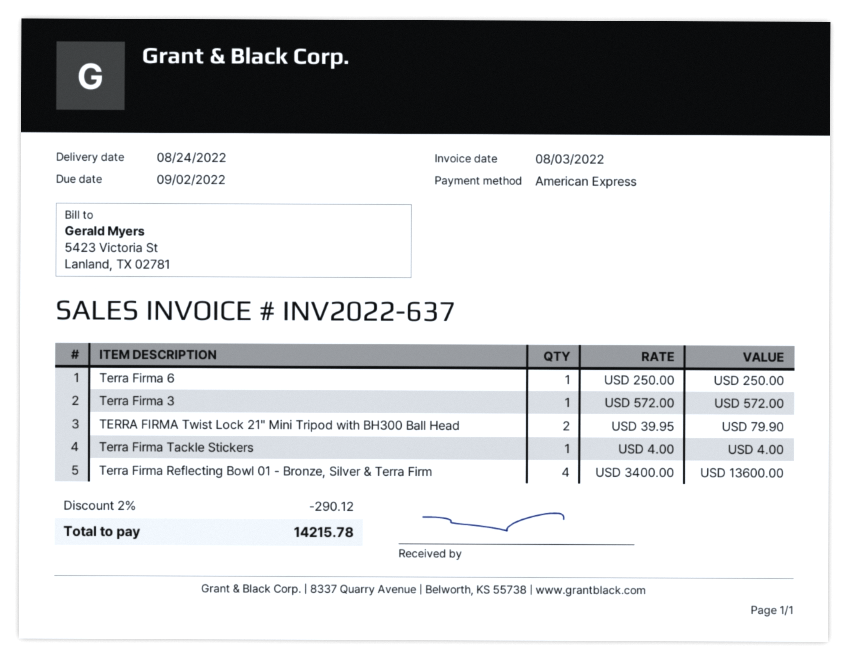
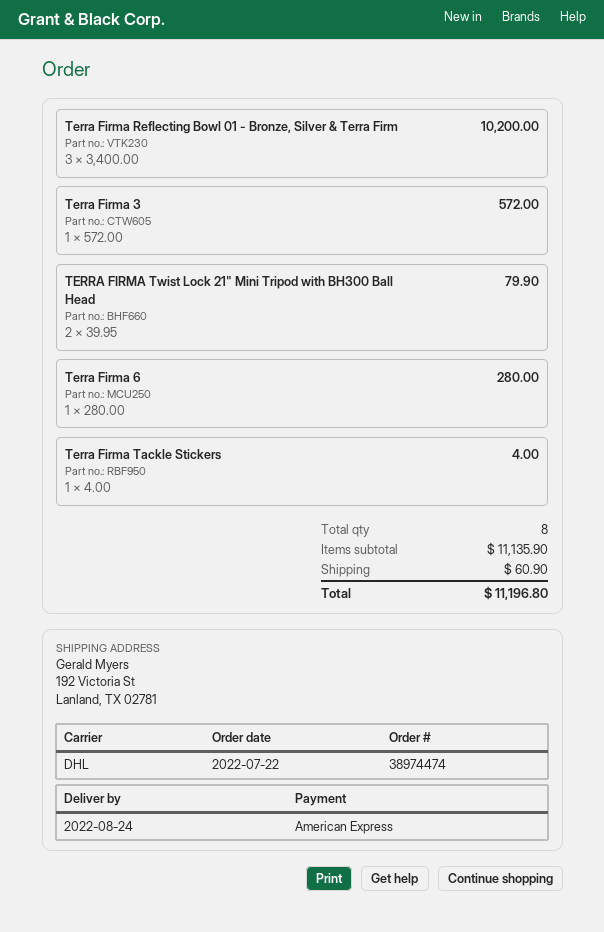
Terra Firma 6: 1 x 250.00 = 250.00 -> 1 x 280.00 = 280.00
Terra Firma Reflecting Bowl 01 - Bronze, Silver & Terra Firm: 4 x 3400.00 = 13600.00 -> 3 x 3400.00 = 10200.00
discount: 2% = 290.12 -> none
shipping: none -> 60.90
total: 14215.78 -> 11196.80

